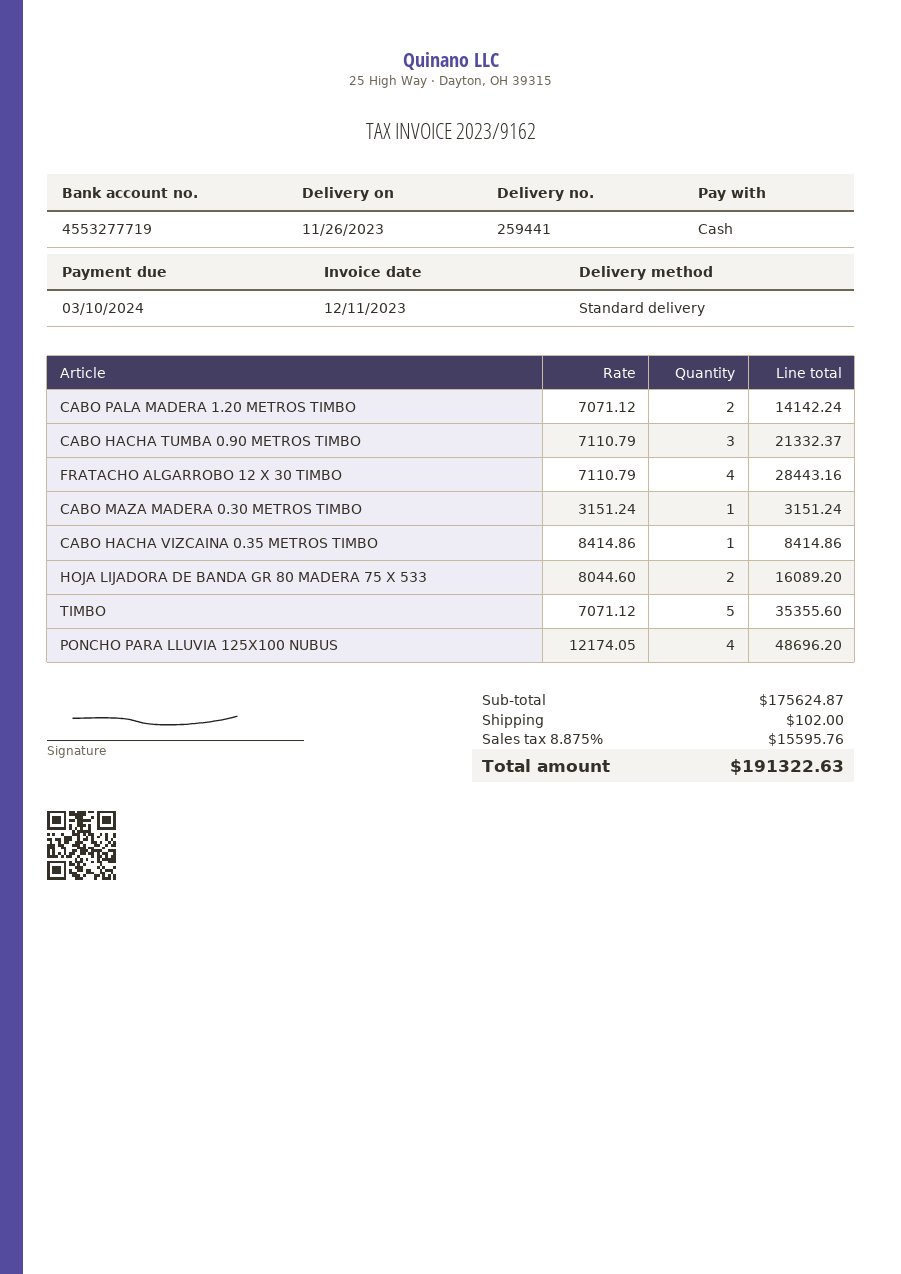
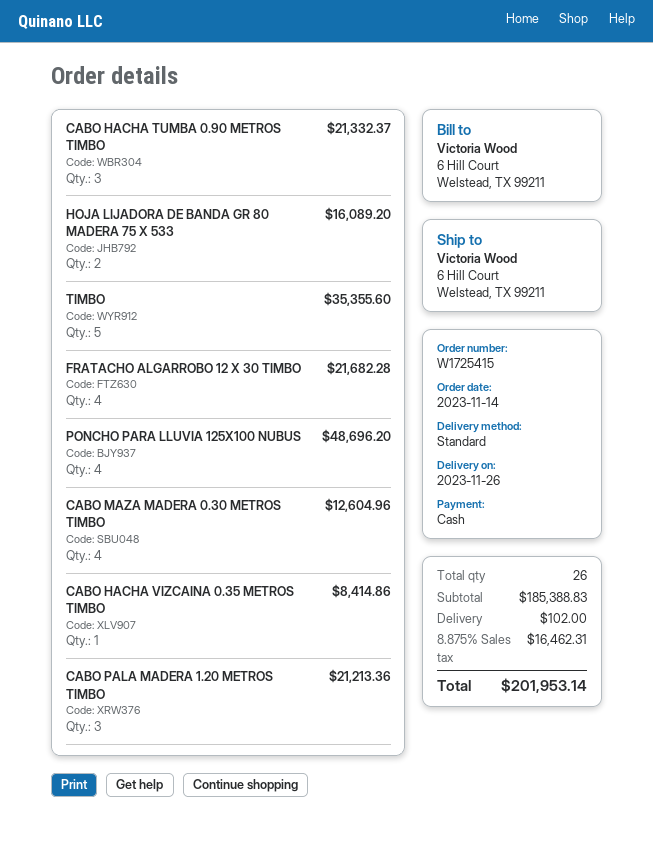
CABO PALA MADERA 1.20 METROS TIMBO: 2 for 14142.24 -> 3 for 21213.36
FRATACHO ALGARROBO 12 X 30 TIMBO: 4 for 28443.16 -> 4 for 21682.28
CABO MAZA MADERA 0.30 METROS TIMBO: 1 for 3151.24 -> 4 for 12604.96
subtotal: 175624.87 -> 185388.83
tax: 8.875% = 15595.76 -> 8.875% = 16462.31
total: 191322.63 -> 201953.14

